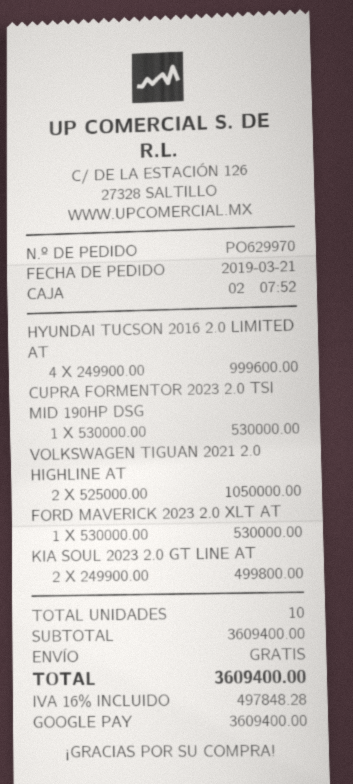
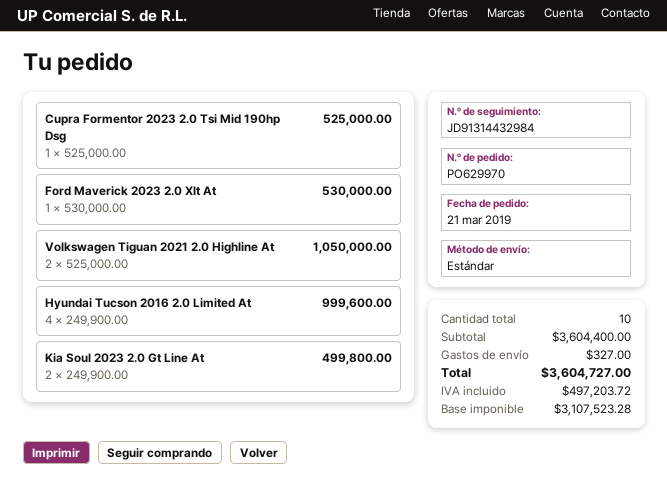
CUPRA FORMENTOR 2023 2.0 TSI MID 190HP DSG: 1 x 530000.00 = 530000.00 -> 1 x 525000.00 = 525000.00
subtotal: 3609400.00 -> 3604400.00
shipping: 0.00 -> 327.00
tax: 497848.28 -> 497203.72
total: 3609400.00 -> 3604727.00

